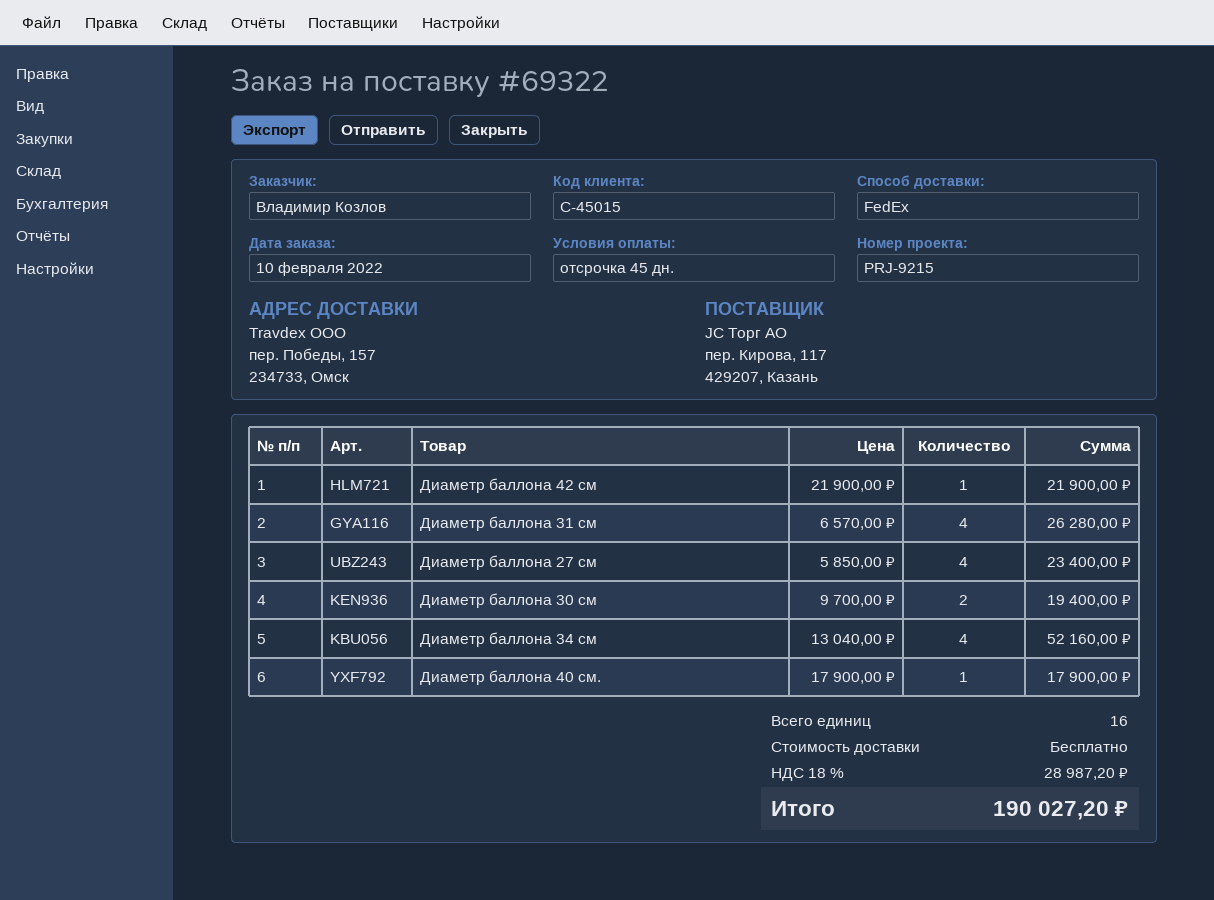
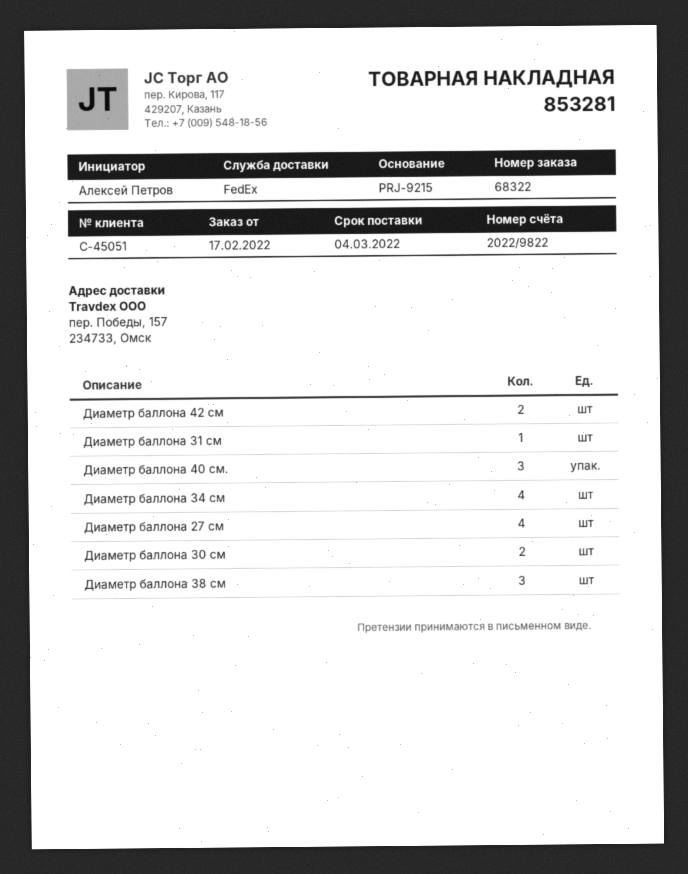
order number: 69322 -> 68322
order date: 2022-02-10 -> 2022-02-17
customer number: C-45015 -> C-45051
ordered by: Владимир Козлов -> Алексей Петров
Диаметр баллона 42 см: 1 -> 2
Диаметр баллона 31 см: 4 -> 1
Диаметр баллона 40 см.: 1 -> 3
Диаметр баллона 38 см: none -> 3

